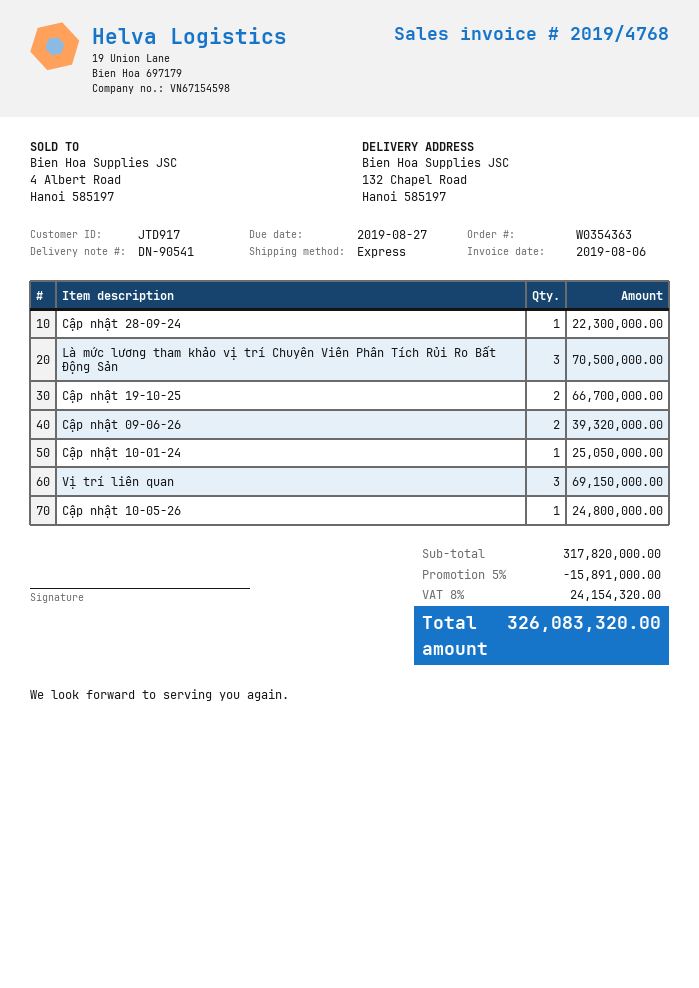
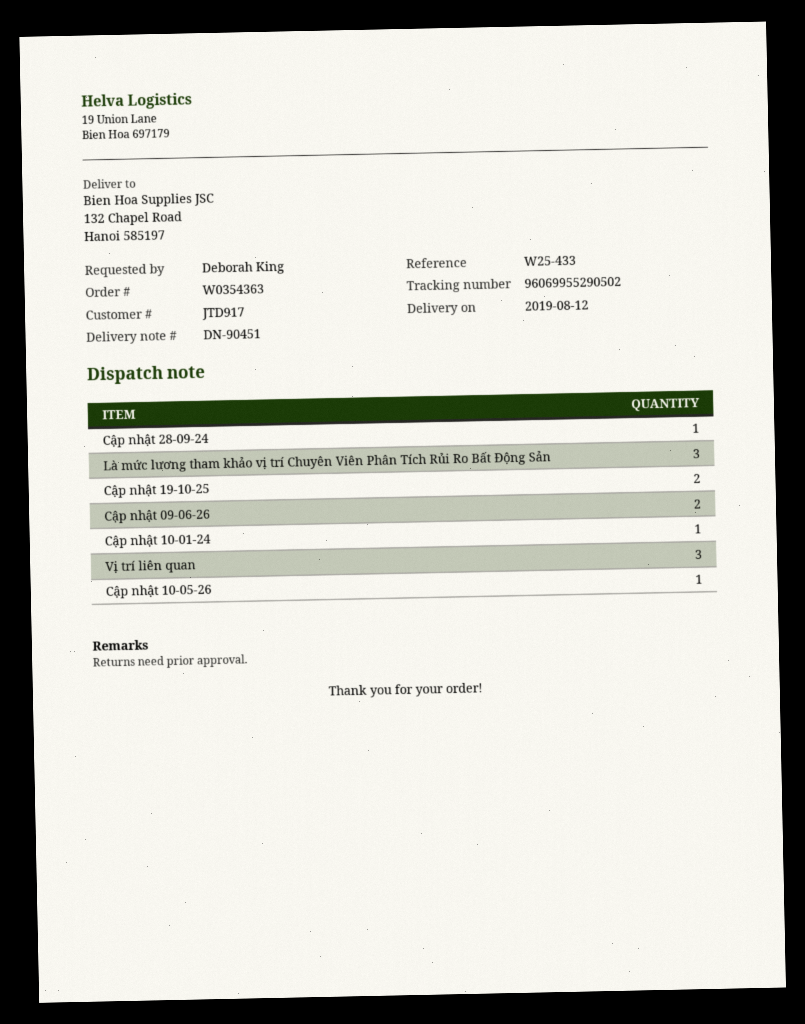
delivery note number: DN-90541 -> DN-90451

